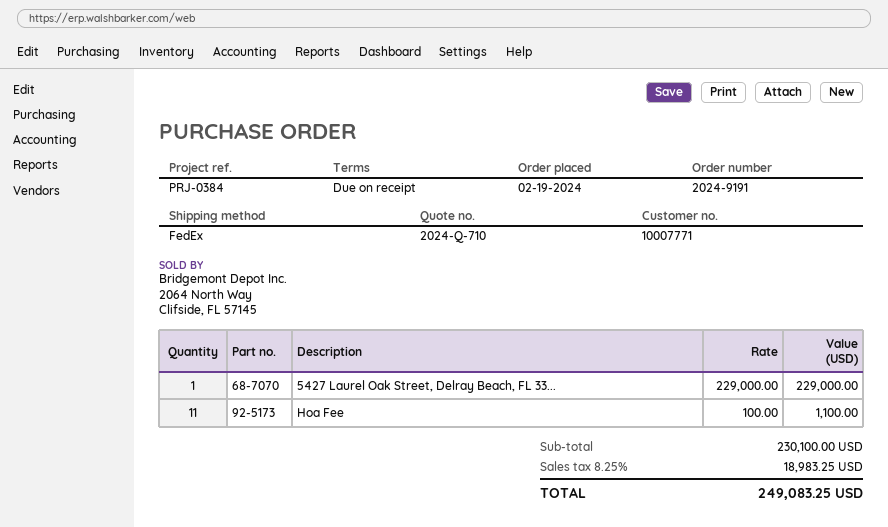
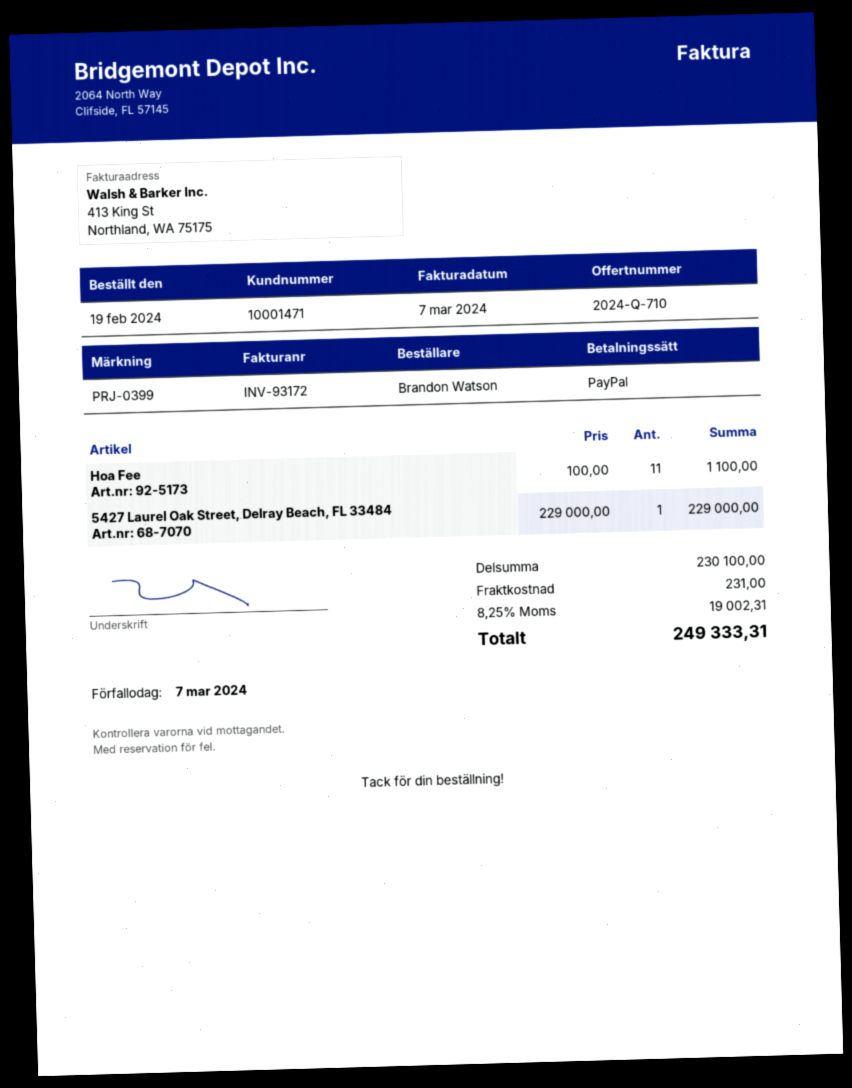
customer number: 10007771 -> 10001471
reference: PRJ-0384 -> PRJ-0399
shipping: none -> 231.00
tax: 8.25% = 18983.25 -> 8.25% = 19002.31
total: 249083.25 -> 249333.31

